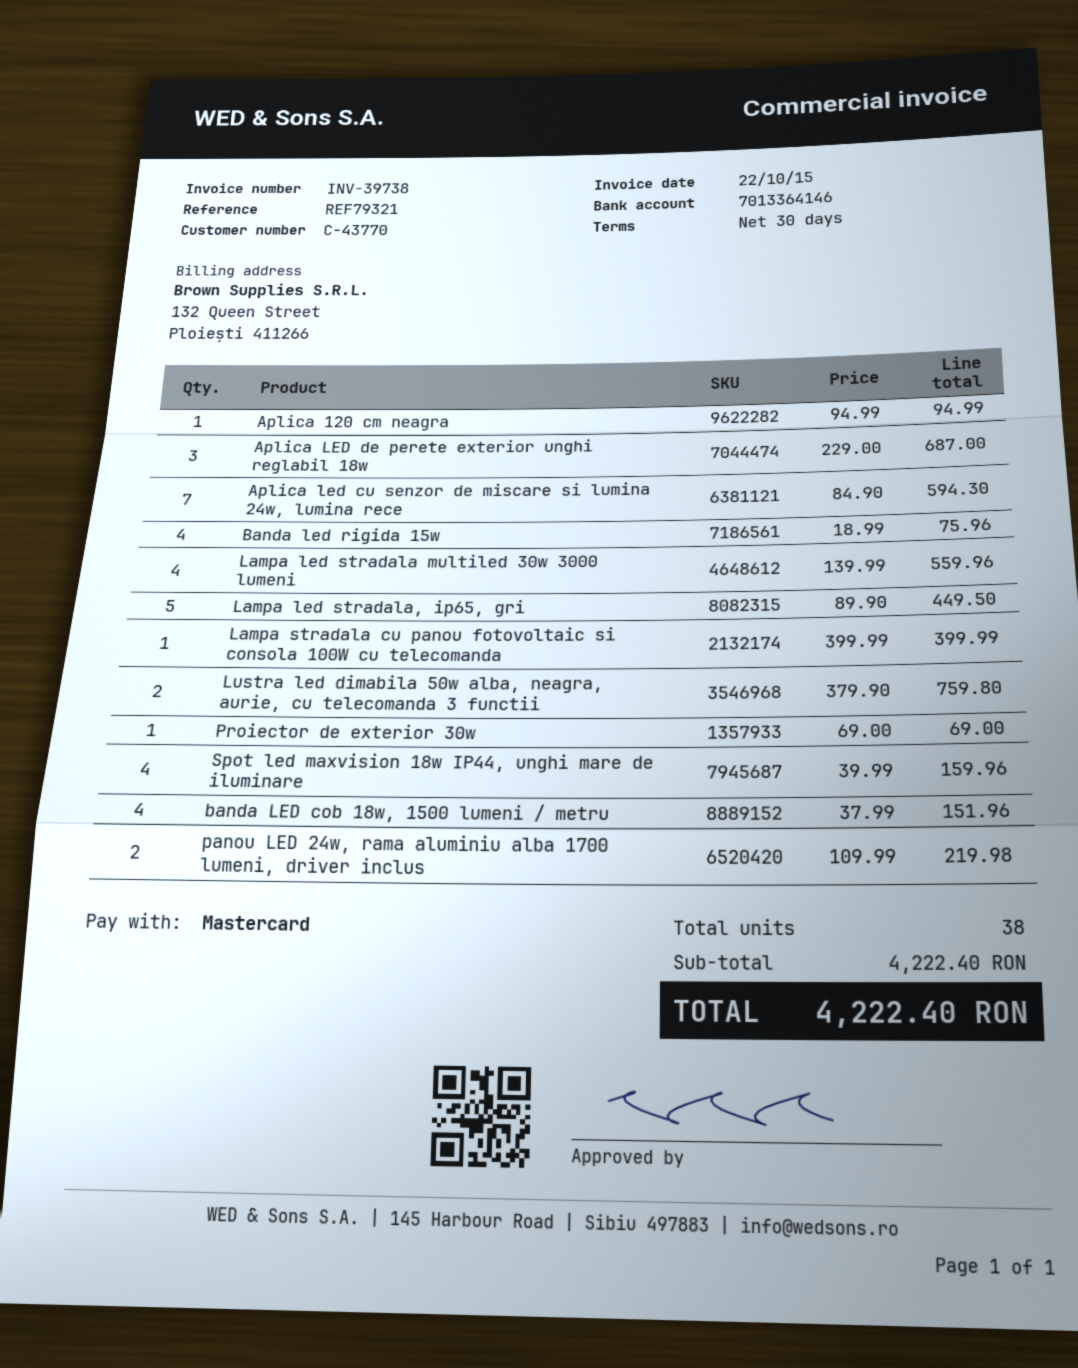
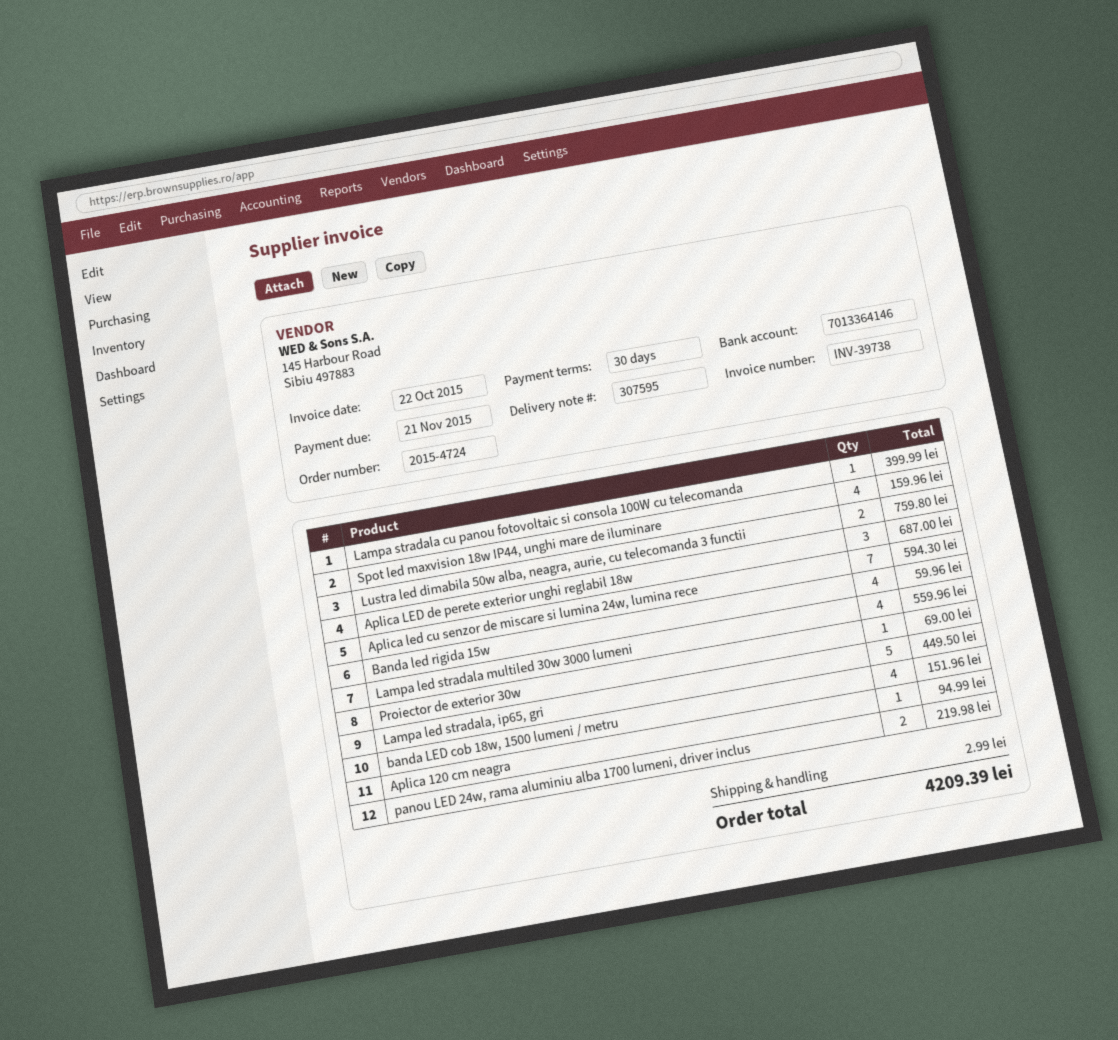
Banda led rigida 15w: 4 for 75.96 -> 4 for 59.96
shipping: none -> 2.99
total: 4222.40 -> 4209.39

